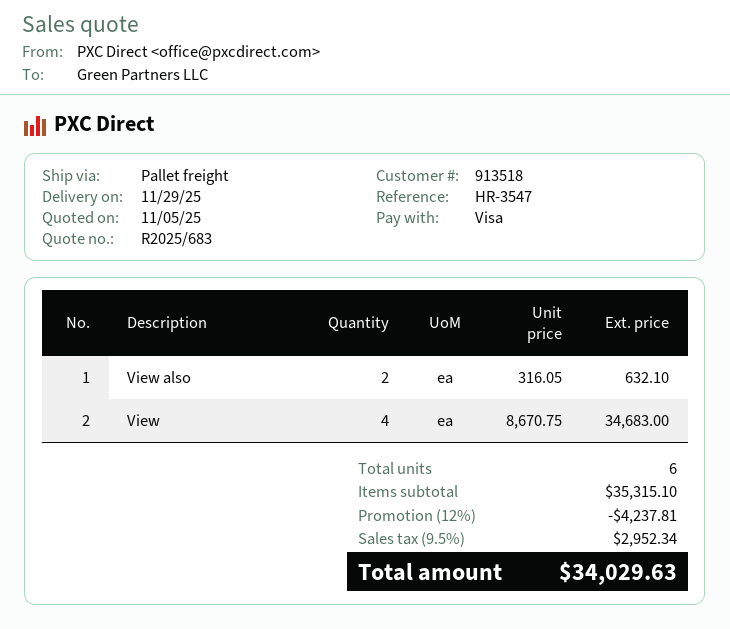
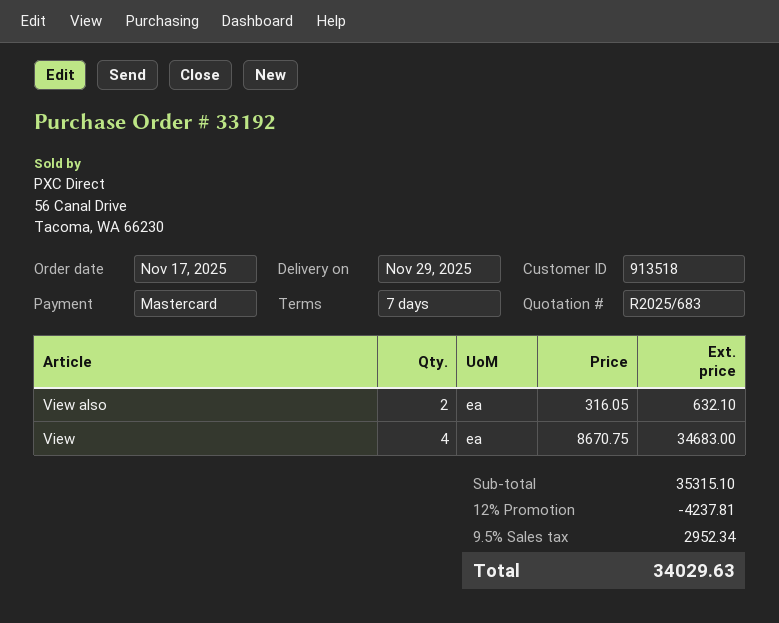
payment method: Visa -> Mastercard

